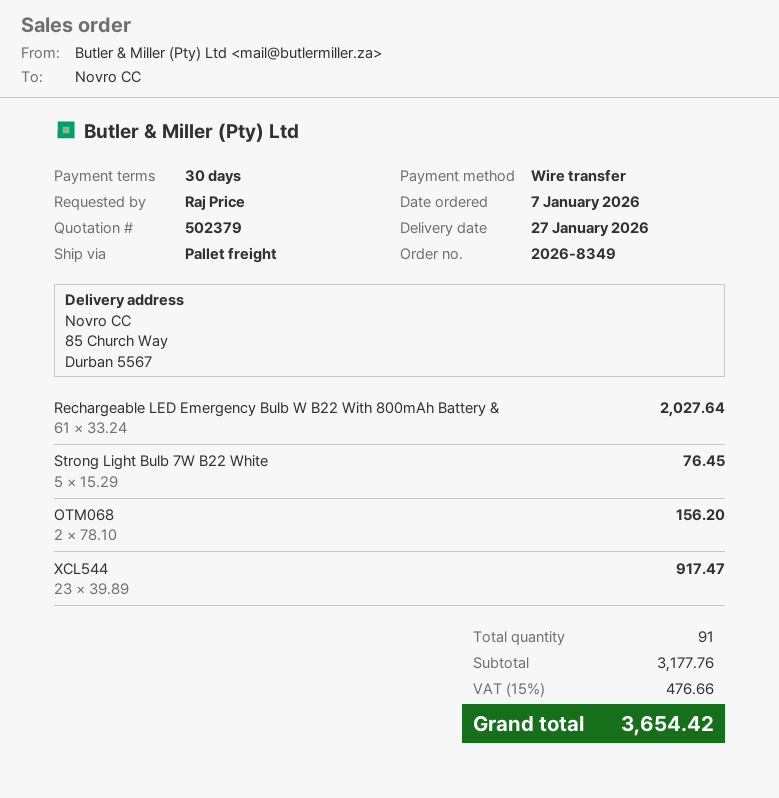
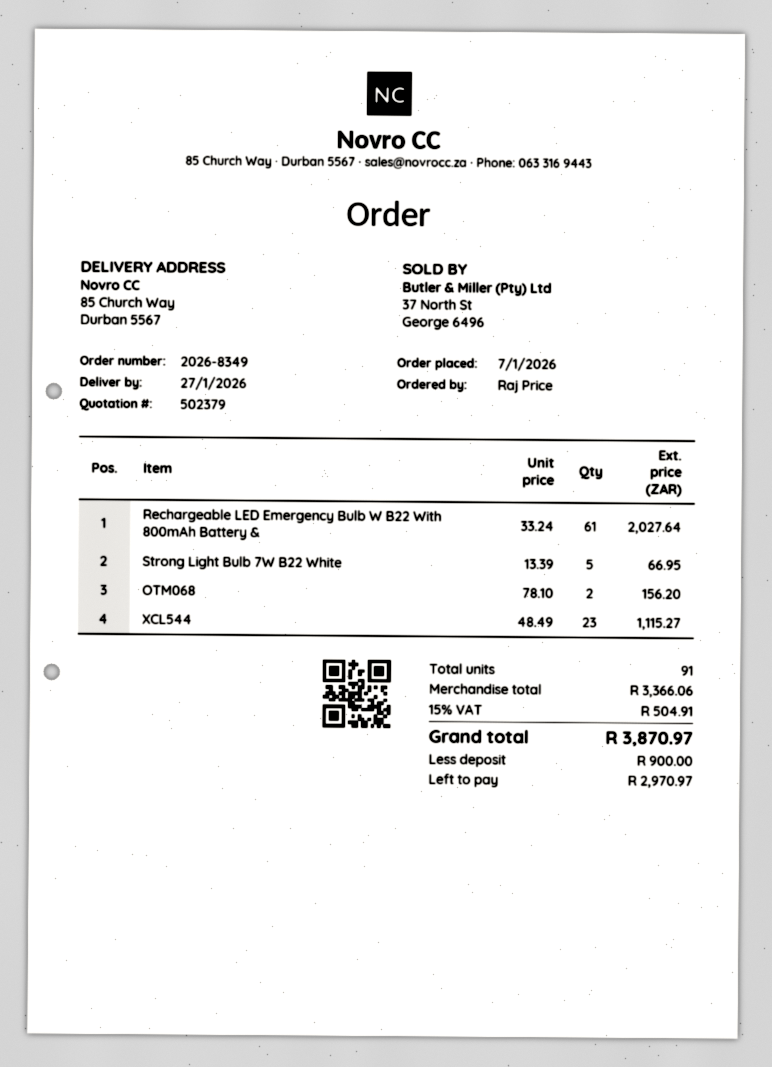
Strong Light Bulb 7W B22 White: 5 x 15.29 = 76.45 -> 5 x 13.39 = 66.95
XCL544: 23 x 39.89 = 917.47 -> 23 x 48.49 = 1115.27
subtotal: 3177.76 -> 3366.06
tax: 15% = 476.66 -> 15% = 504.91
total: 3654.42 -> 3870.97

